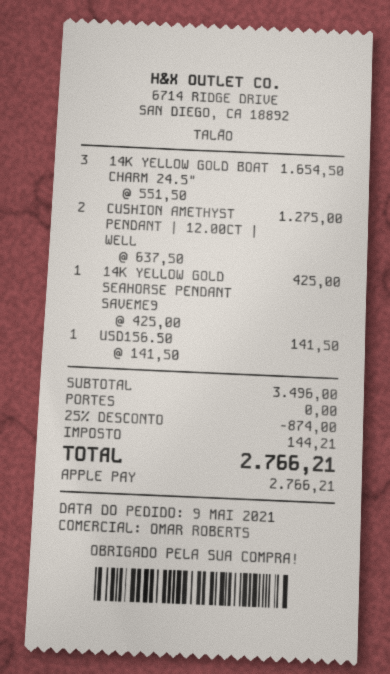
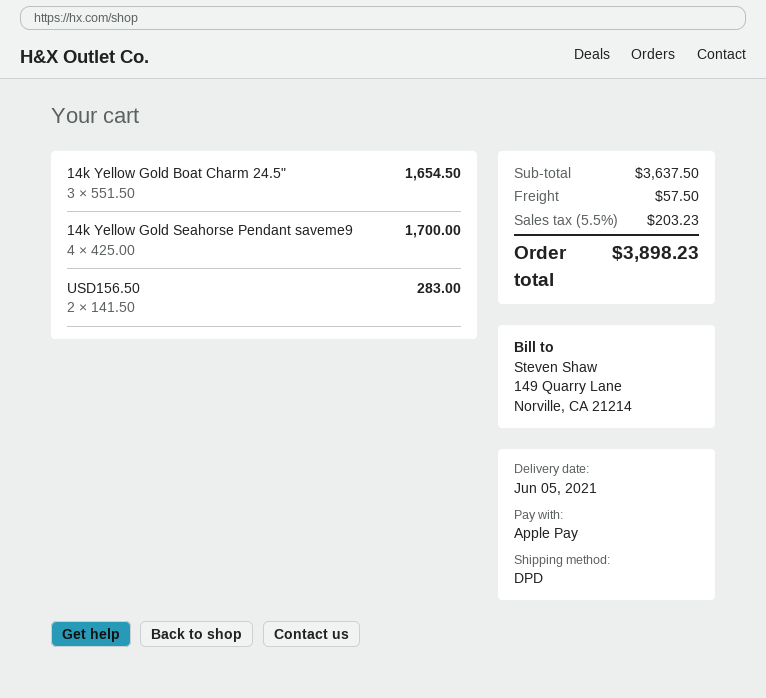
CUSHION AMETHYST PENDANT | 12.00CT | WELL: 2 x 637.50 = 1275.00 -> none
14K YELLOW GOLD SEAHORSE PENDANT SAVEME9: 1 x 425.00 = 425.00 -> 4 x 425.00 = 1700.00
USD156.50: 1 x 141.50 = 141.50 -> 2 x 141.50 = 283.00
subtotal: 3496.00 -> 3637.50
discount: 25% = 874.00 -> none
shipping: 0.00 -> 57.50
tax: 144.21 -> 203.23
total: 2766.21 -> 3898.23

